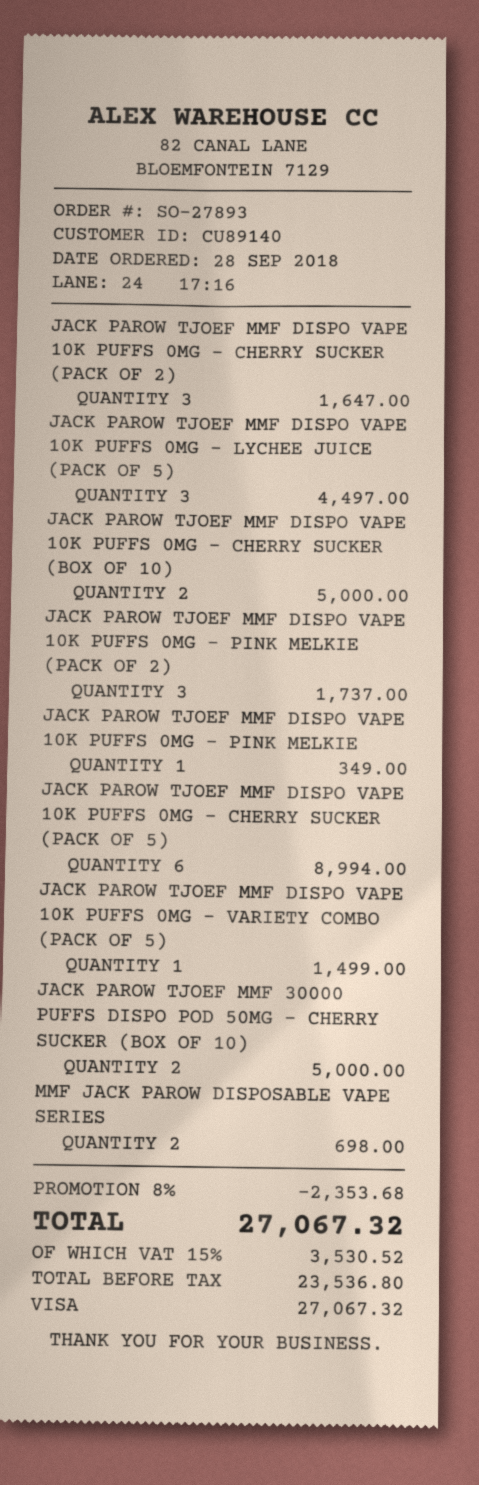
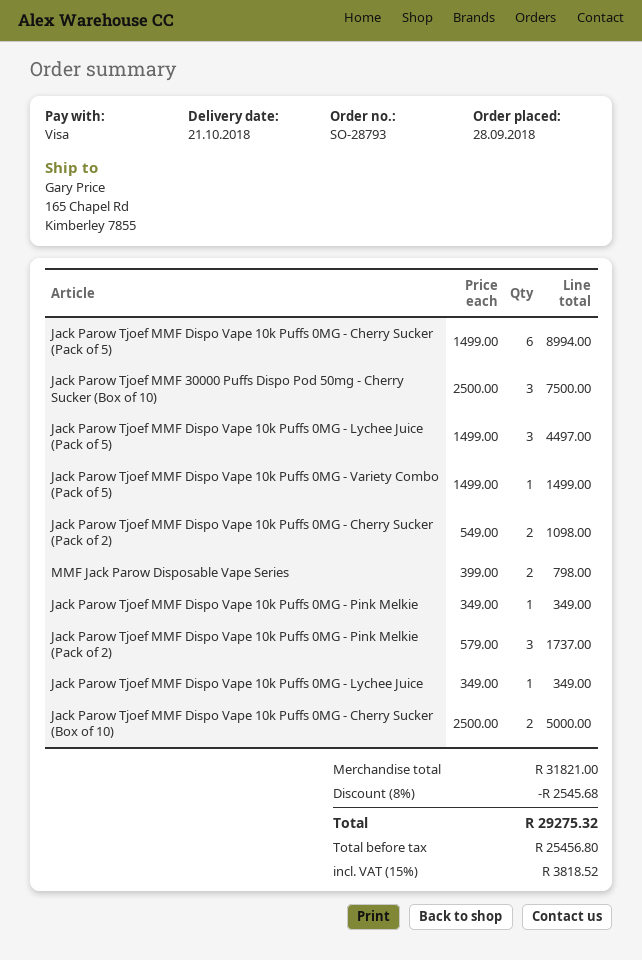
order number: SO-27893 -> SO-28793
JACK PAROW TJOEF MMF DISPO VAPE 10K PUFFS 0MG - CHERRY SUCKER (PACK OF 2): 3 for 1647.00 -> 2 for 1098.00
JACK PAROW TJOEF MMF 30000 PUFFS DISPO POD 50MG - CHERRY SUCKER (BOX OF 10): 2 for 5000.00 -> 3 for 7500.00
MMF JACK PAROW DISPOSABLE VAPE SERIES: 2 for 698.00 -> 2 for 798.00
Jack Parow Tjoef MMF Dispo Vape 10k Puffs 0MG - Lychee Juice: none -> 1 for 349.00
discount: 8% = 2353.68 -> 8% = 2545.68
net: 23536.80 -> 25456.80
tax: 15% = 3530.52 -> 15% = 3818.52
total: 27067.32 -> 29275.32

